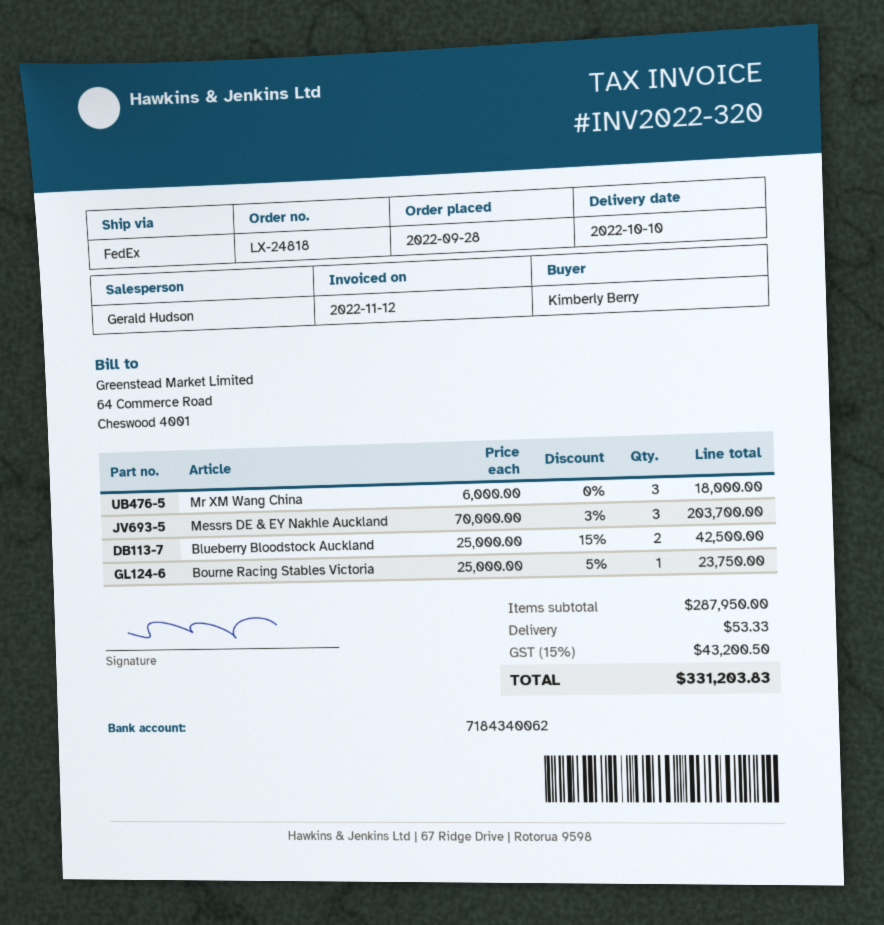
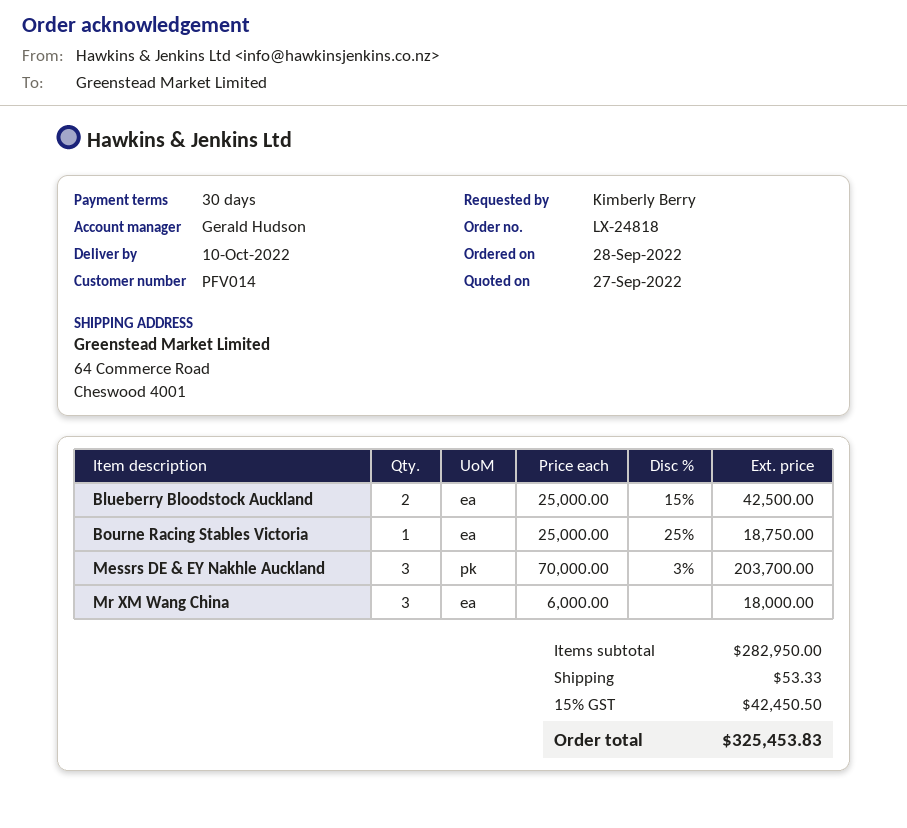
Bourne Racing Stables Victoria: 1 x 25000.00 - 5% = 23750.00 -> 1 x 25000.00 - 25% = 18750.00
subtotal: 287950.00 -> 282950.00
tax: 15% = 43200.50 -> 15% = 42450.50
total: 331203.83 -> 325453.83

